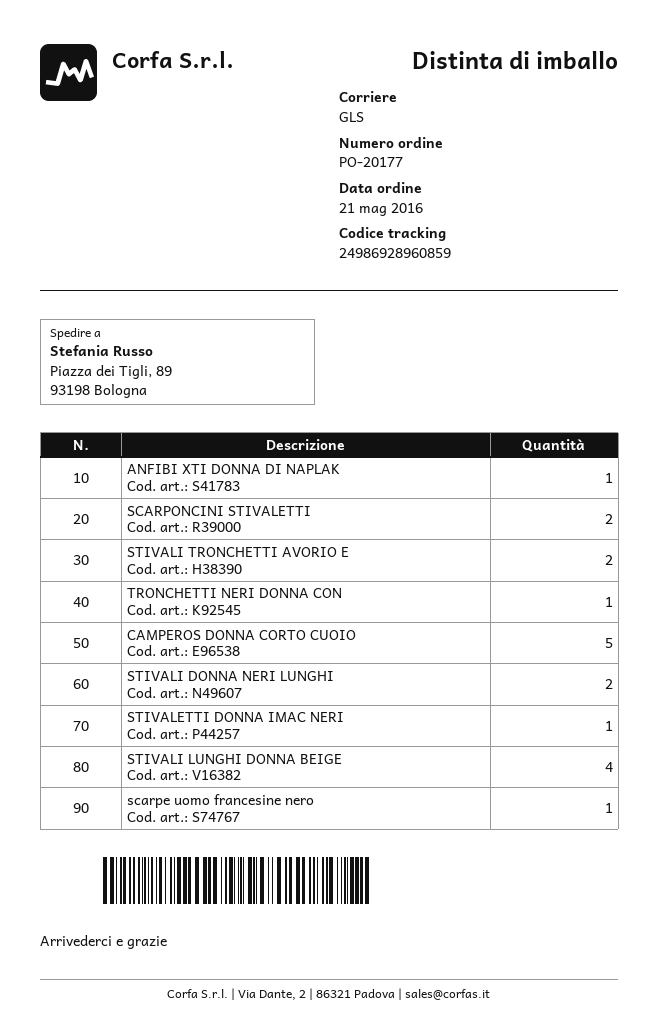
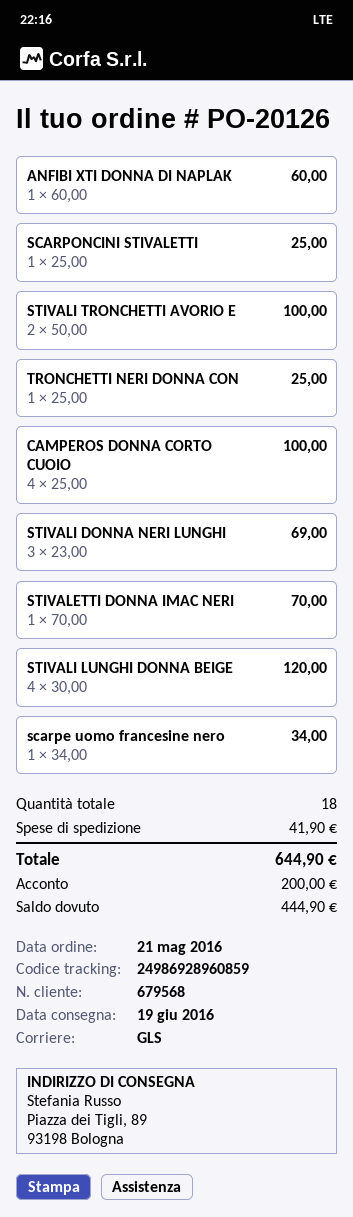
order number: PO-20177 -> PO-20126
SCARPONCINI STIVALETTI: 2 -> 1
CAMPEROS DONNA CORTO CUOIO: 5 -> 4
STIVALI DONNA NERI LUNGHI: 2 -> 3

